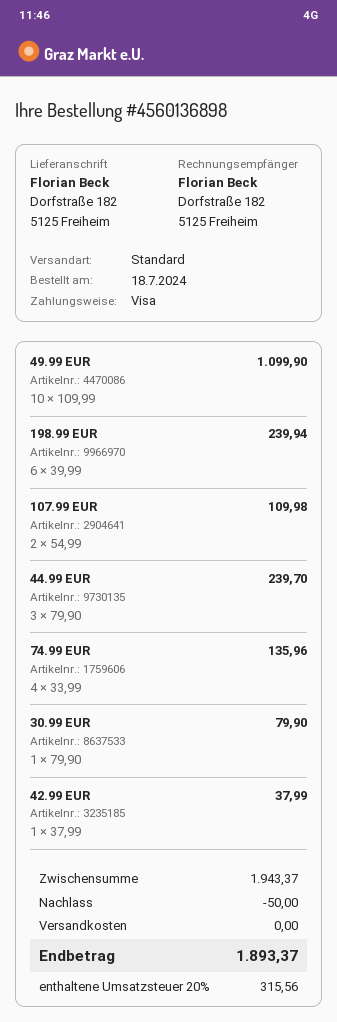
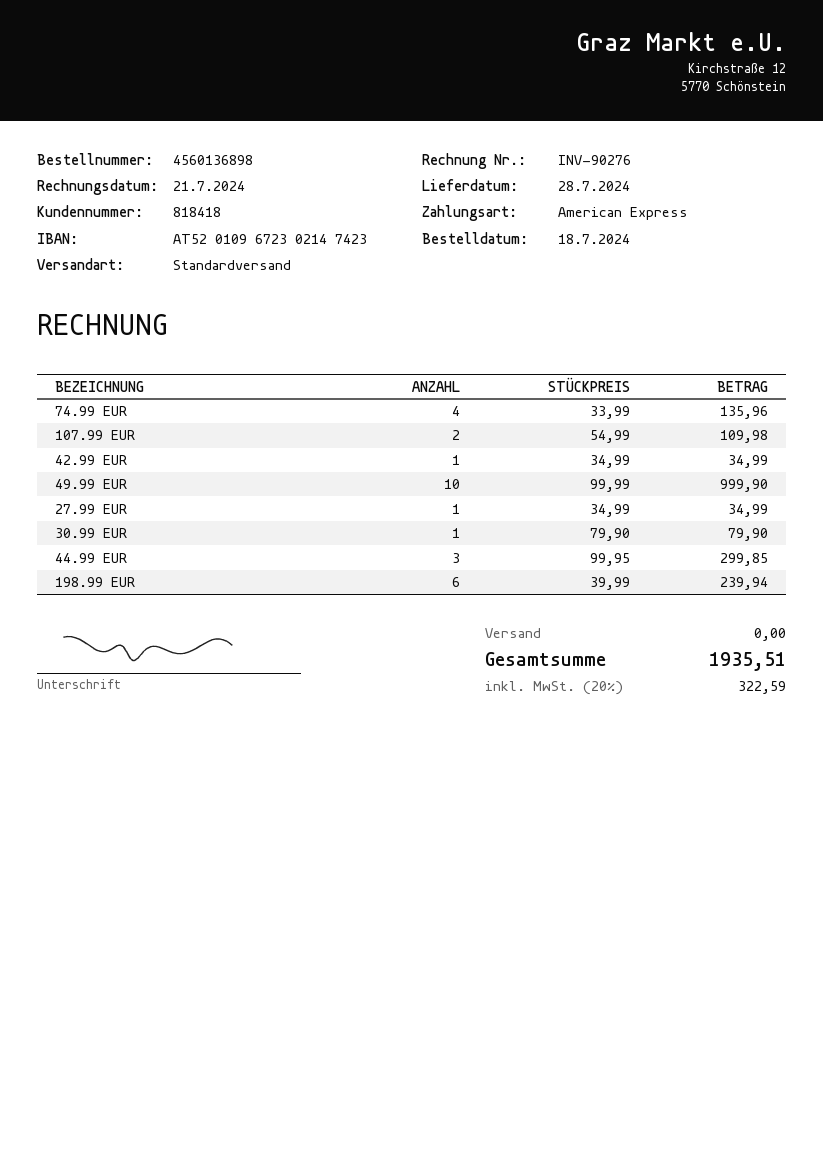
payment method: Visa -> American Express
49.99 EUR: 10 x 109.99 = 1099.90 -> 10 x 99.99 = 999.90
44.99 EUR: 3 x 79.90 = 239.70 -> 3 x 99.95 = 299.85
42.99 EUR: 1 x 37.99 = 37.99 -> 1 x 34.99 = 34.99
27.99 EUR: none -> 1 x 34.99 = 34.99
discount: 50.00 -> none
tax: 20% = 315.56 -> 20% = 322.59
total: 1893.37 -> 1935.51

